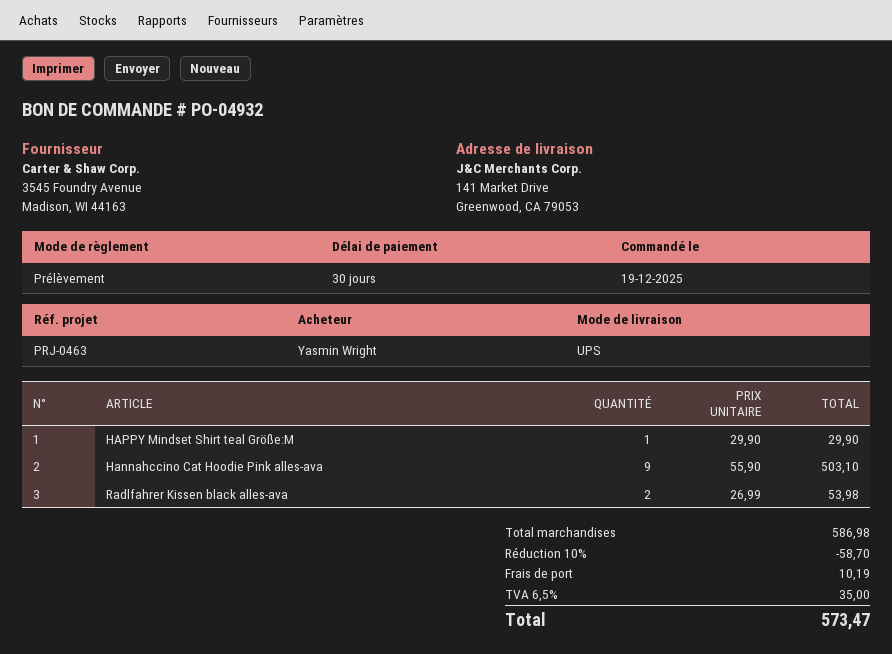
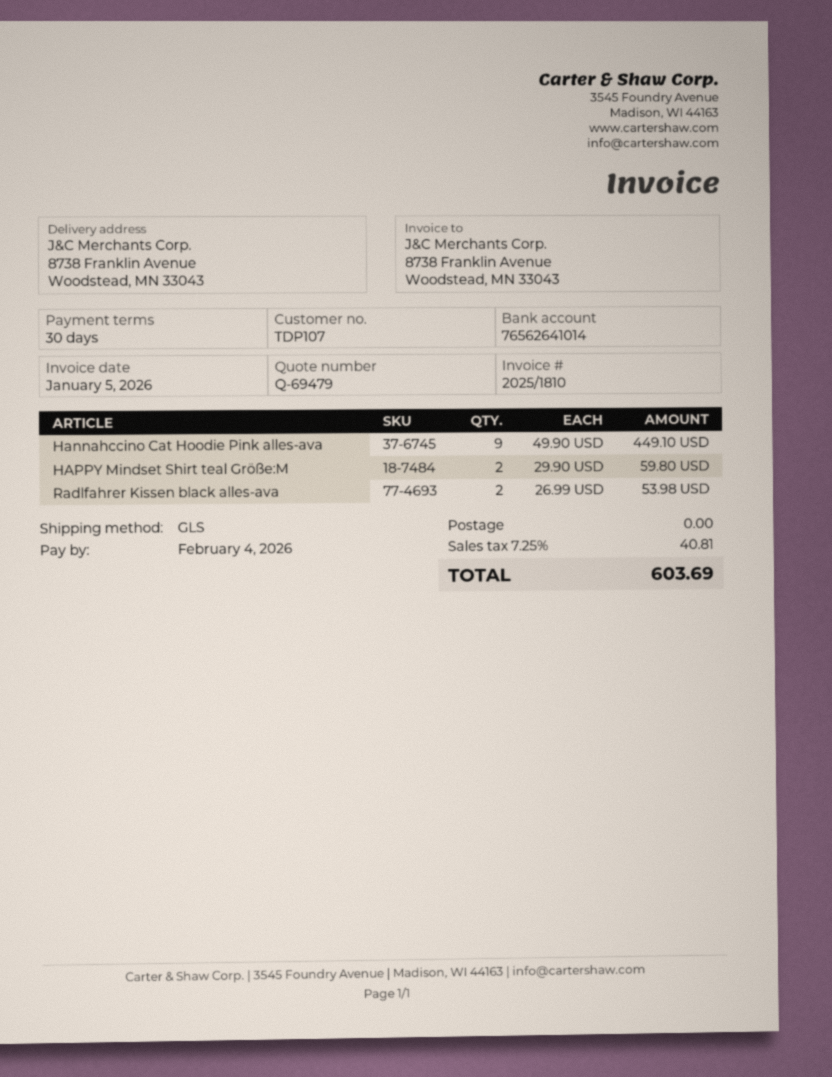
shipping method: UPS -> GLS
ship to: 141 Market Drive, Greenwood, CA 79053 -> 8738 Franklin Avenue, Woodstead, MN 33043
HAPPY Mindset Shirt teal Größe:M: 1 x 29.90 = 29.90 -> 2 x 29.90 = 59.80
Hannahccino Cat Hoodie Pink alles-ava: 9 x 55.90 = 503.10 -> 9 x 49.90 = 449.10
discount: 10% = 58.70 -> none
shipping: 10.19 -> 0.00
tax: 6.5% = 35.00 -> 7.25% = 40.81
total: 573.47 -> 603.69

